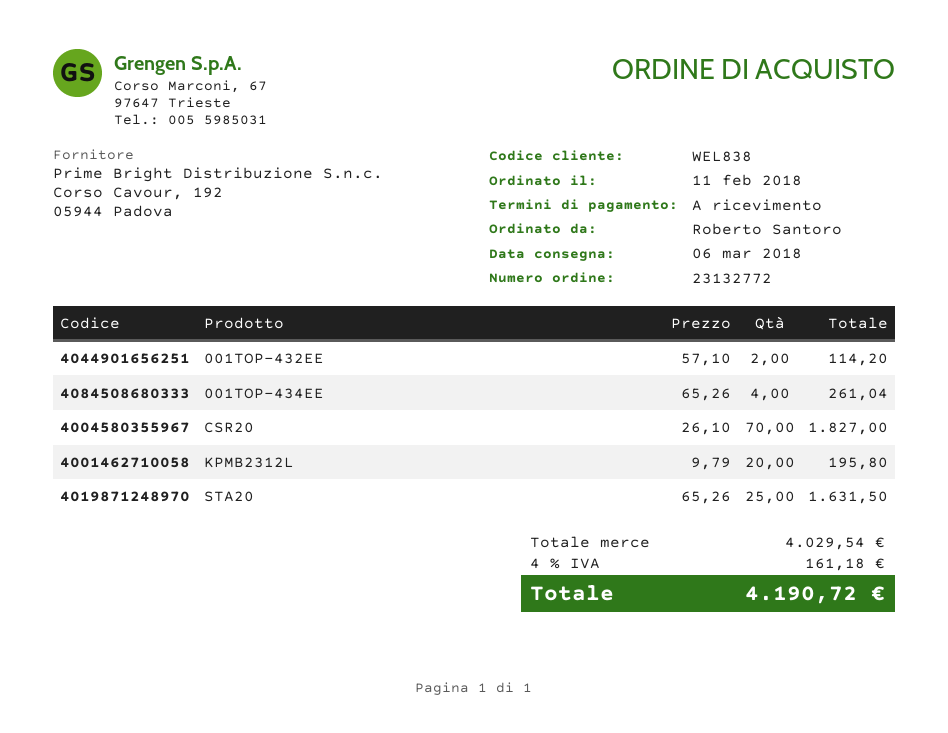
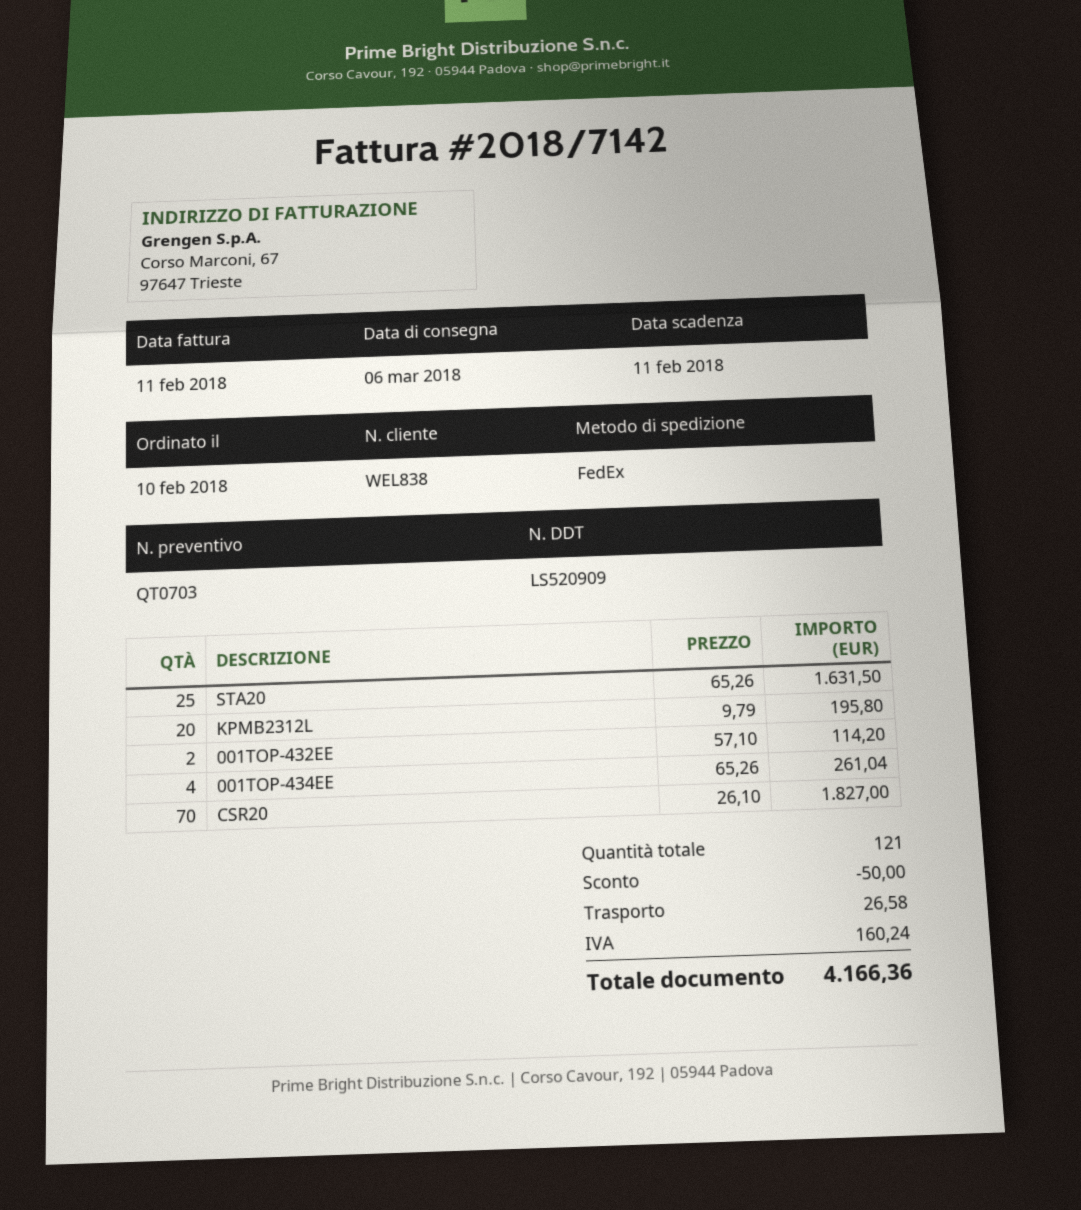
order date: 2018-02-11 -> 2018-02-10
discount: none -> 50.00
shipping: none -> 26.58
tax: 161.18 -> 160.24
total: 4190.72 -> 4166.36

